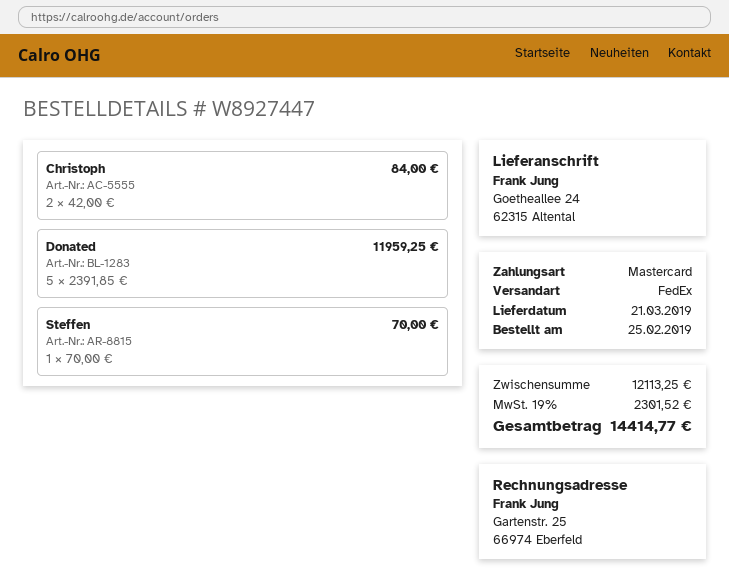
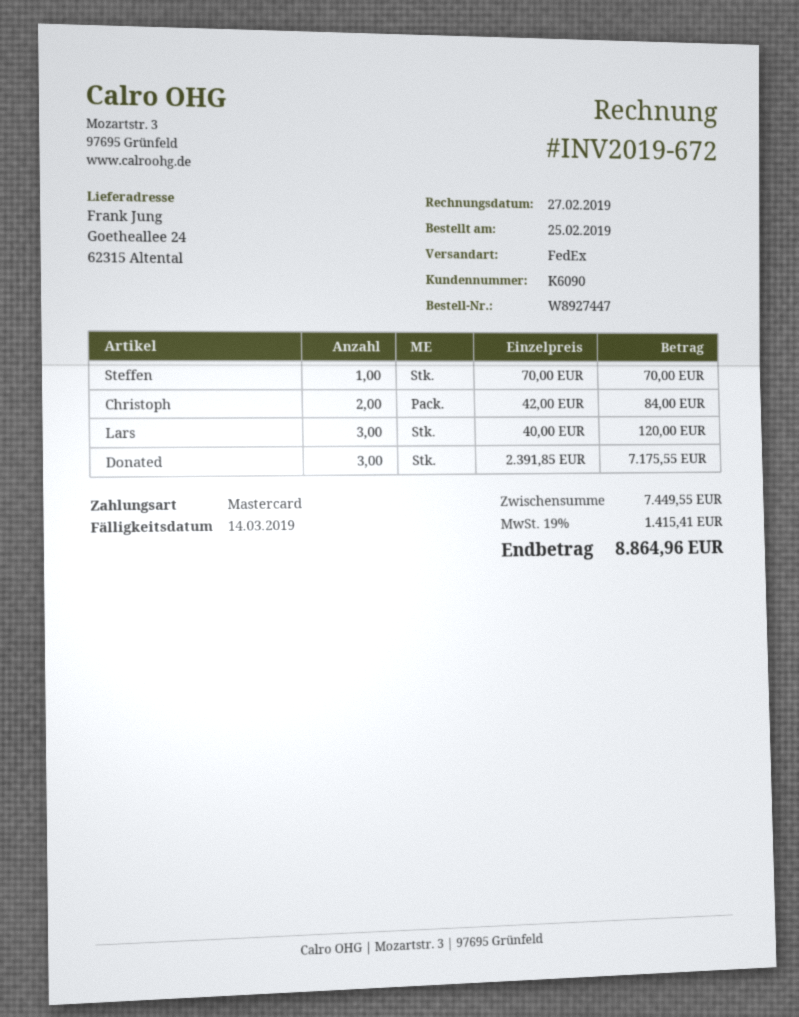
Donated: 5 x 2391.85 = 11959.25 -> 3 x 2391.85 = 7175.55
Lars: none -> 3 x 40.00 = 120.00
subtotal: 12113.25 -> 7449.55
tax: 19% = 2301.52 -> 19% = 1415.41
total: 14414.77 -> 8864.96

